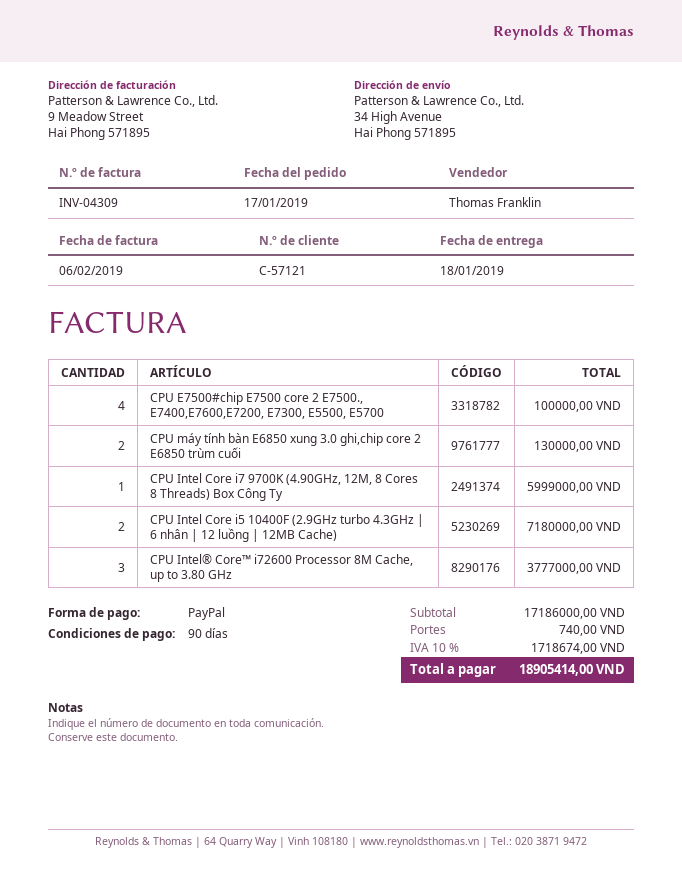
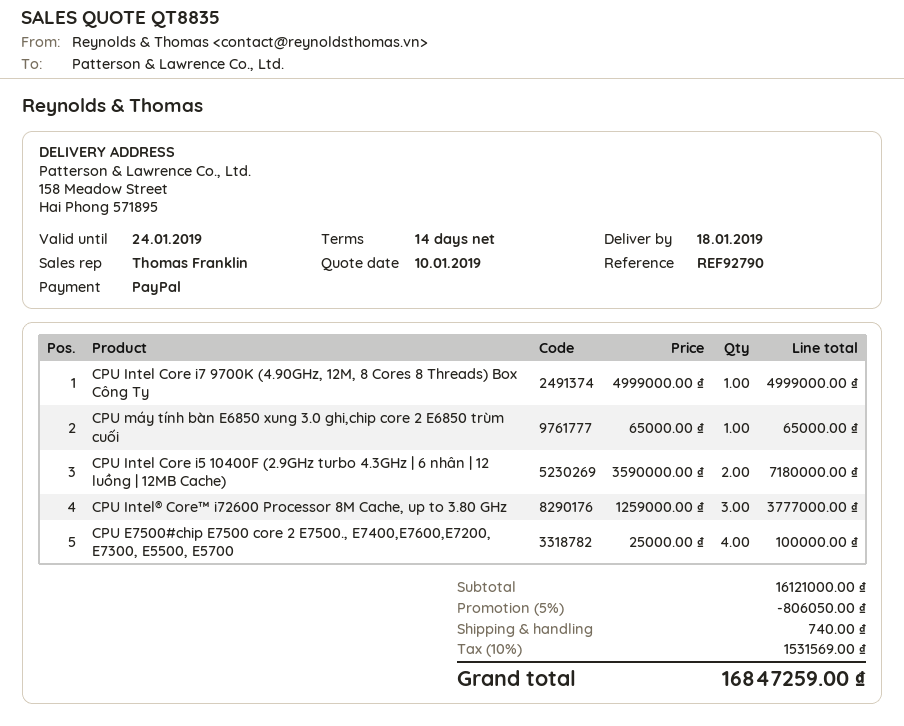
payment terms: 90 days -> 14 days
ship to: 34 High Avenue, Hai Phong 571895 -> 158 Meadow Street, Hai Phong 571895
CPU máy tính bàn E6850 xung 3.0 ghi,chip core 2 E6850 trùm cuối: 2 for 130000.00 -> 1 for 65000.00
CPU Intel Core i7 9700K (4.90GHz, 12M, 8 Cores 8 Threads) Box Công Ty: 1 for 5999000.00 -> 1 for 4999000.00
subtotal: 17186000.00 -> 16121000.00
discount: none -> 5% = 806050.00
tax: 10% = 1718674.00 -> 10% = 1531569.00
total: 18905414.00 -> 16847259.00

